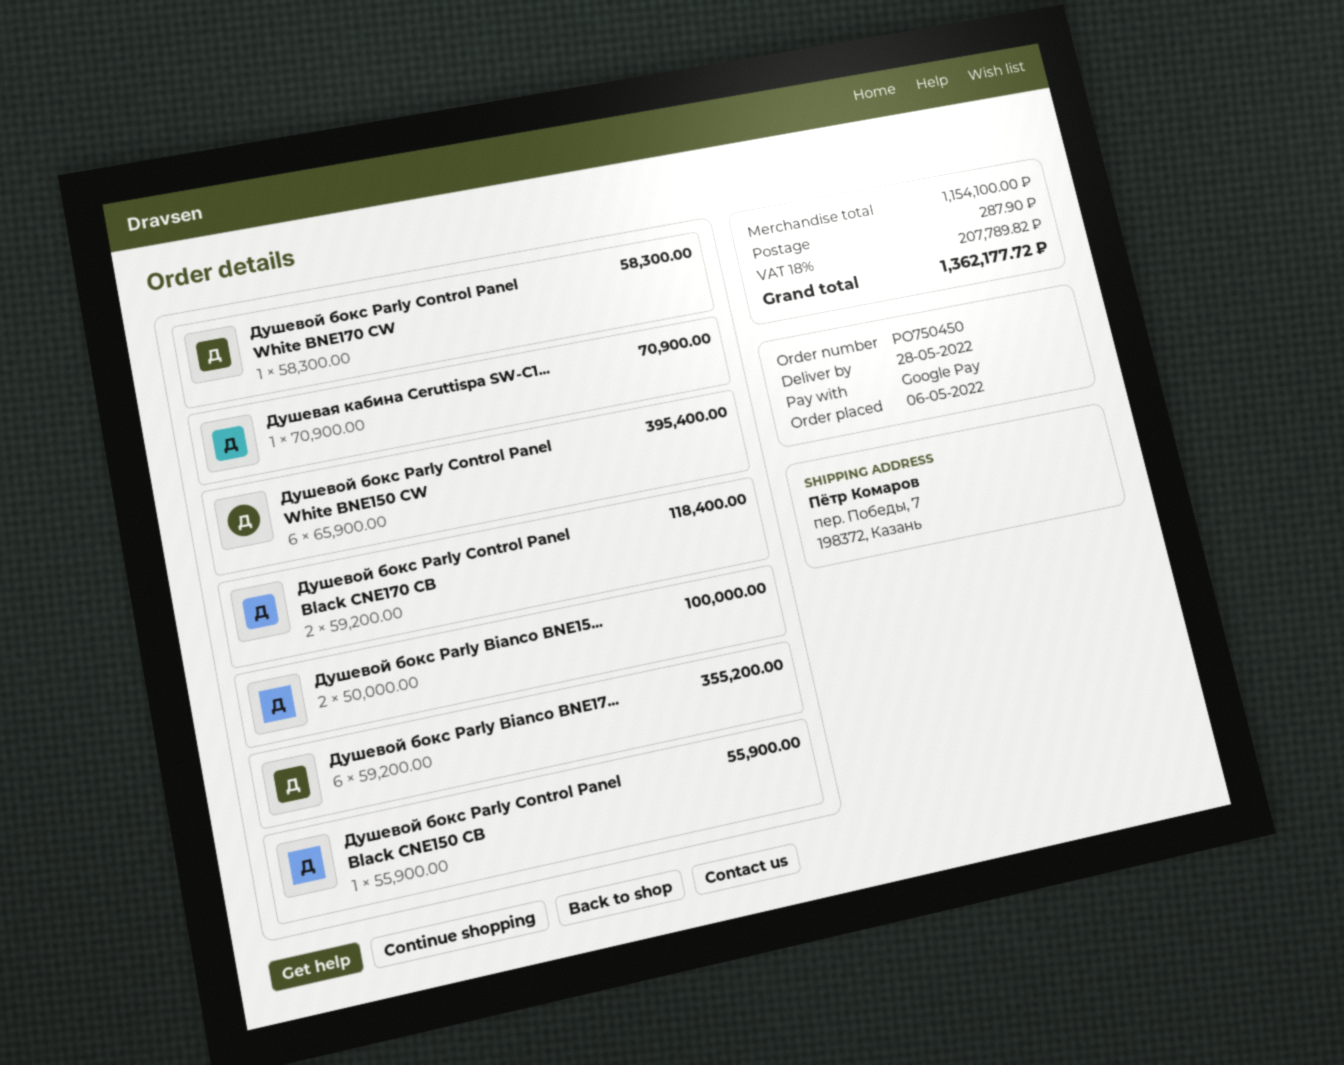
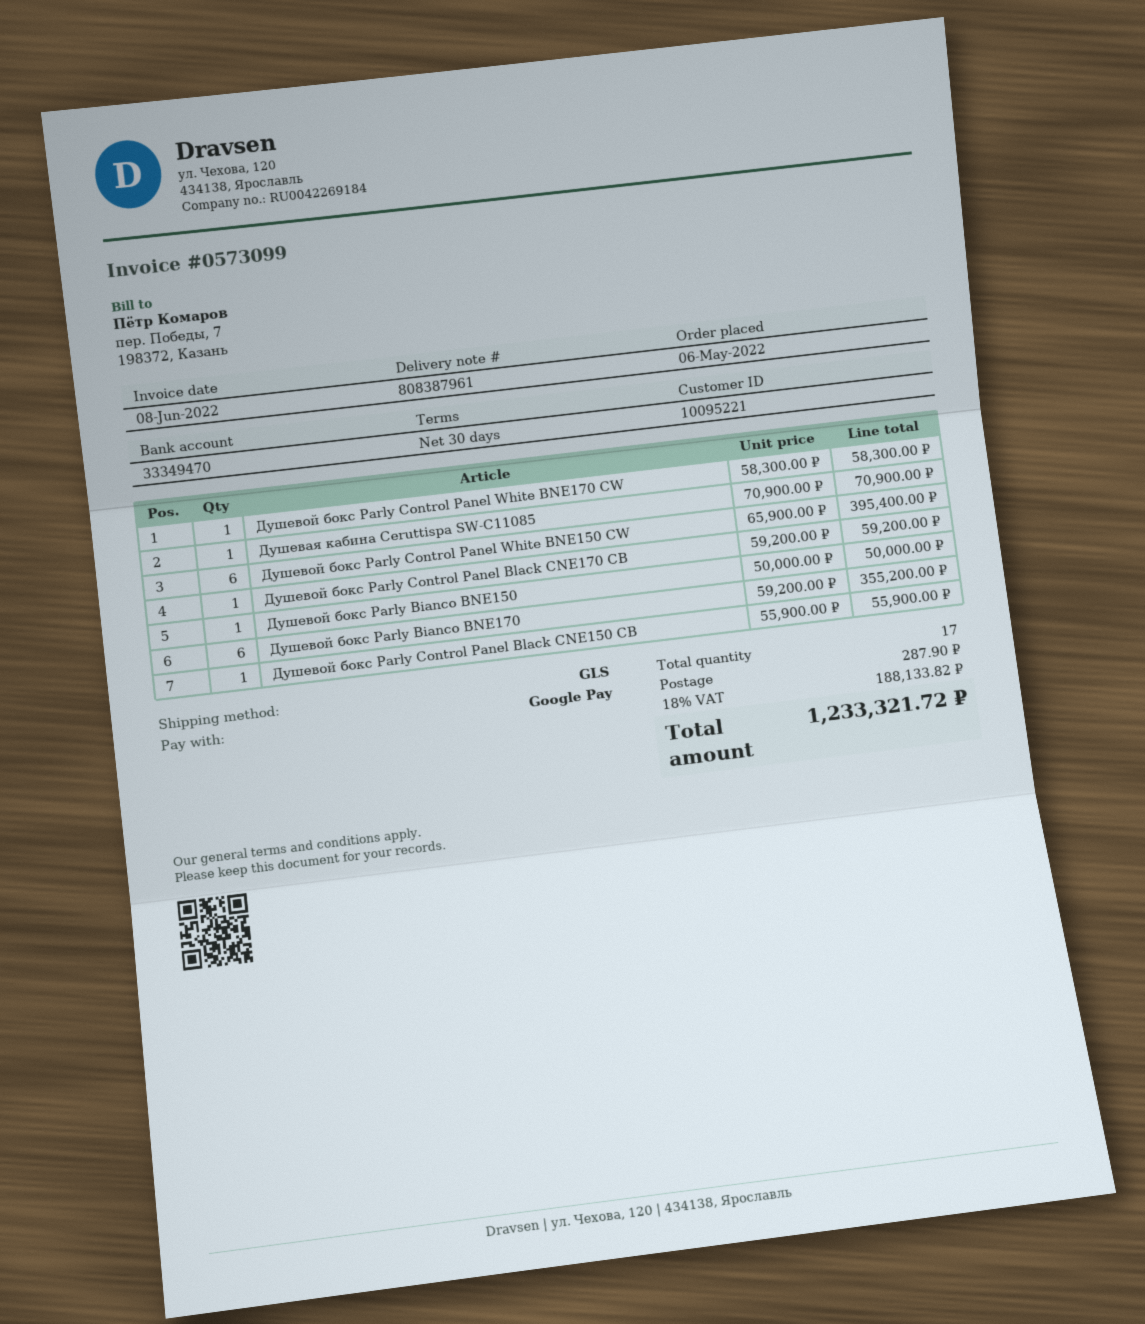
Душевой бокс Parly Control Panel Black CNE170 CB: 2 x 59200.00 = 118400.00 -> 1 x 59200.00 = 59200.00
Душевой бокс Parly Bianco BNE15...: 2 x 50000.00 = 100000.00 -> 1 x 50000.00 = 50000.00
tax: 18% = 207789.82 -> 18% = 188133.82
total: 1362177.72 -> 1233321.72

